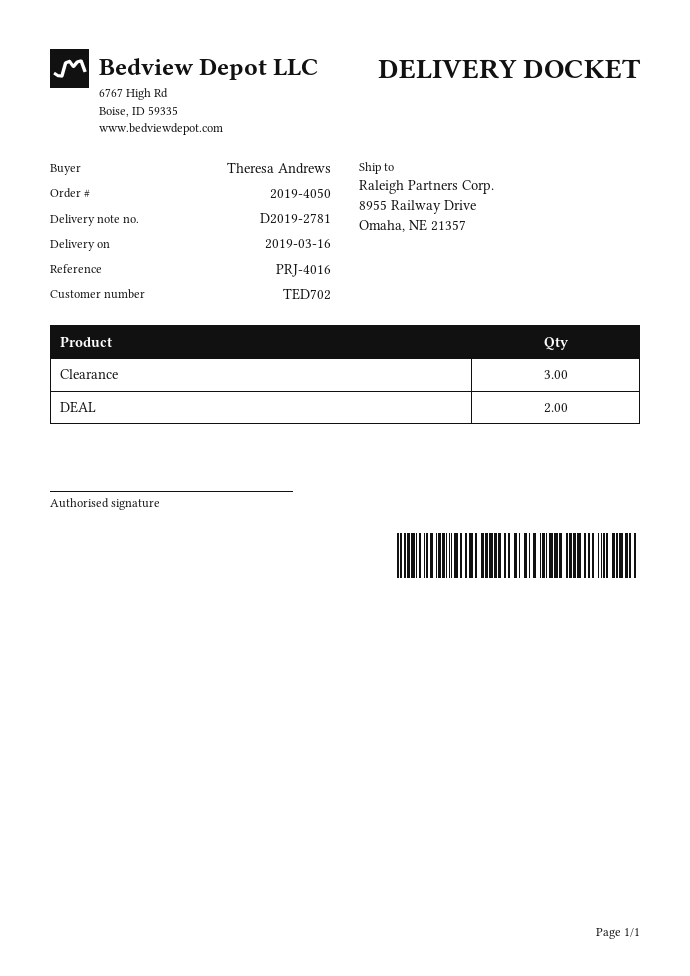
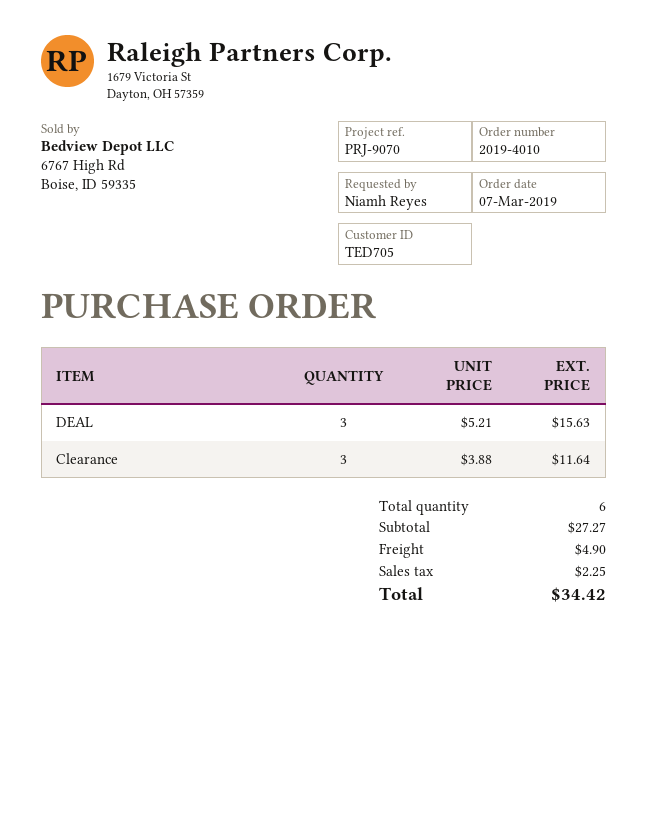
order number: 2019-4050 -> 2019-4010
customer number: TED702 -> TED705
reference: PRJ-4016 -> PRJ-9070
ordered by: Theresa Andrews -> Niamh Reyes
DEAL: 2 -> 3

